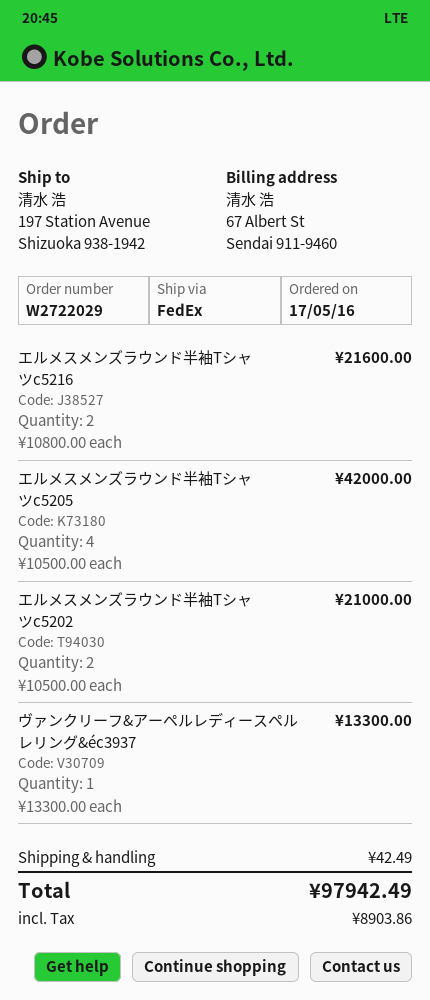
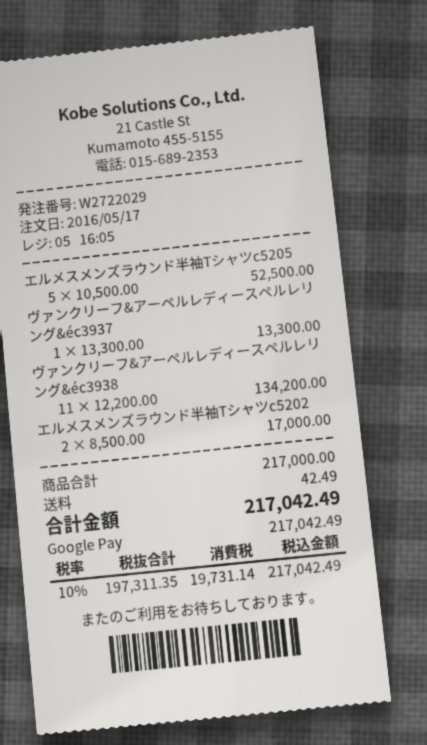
エルメスメンズラウンド半袖Tシャツc5216: 2 x 10800.00 = 21600.00 -> none
エルメスメンズラウンド半袖Tシャツc5205: 4 x 10500.00 = 42000.00 -> 5 x 10500.00 = 52500.00
エルメスメンズラウンド半袖Tシャツc5202: 2 x 10500.00 = 21000.00 -> 2 x 8500.00 = 17000.00
ヴァンクリーフ&アーペルレディースペルレリング&éc3938: none -> 11 x 12200.00 = 134200.00
tax: 8903.86 -> 19731.14
total: 97942.49 -> 217042.49

